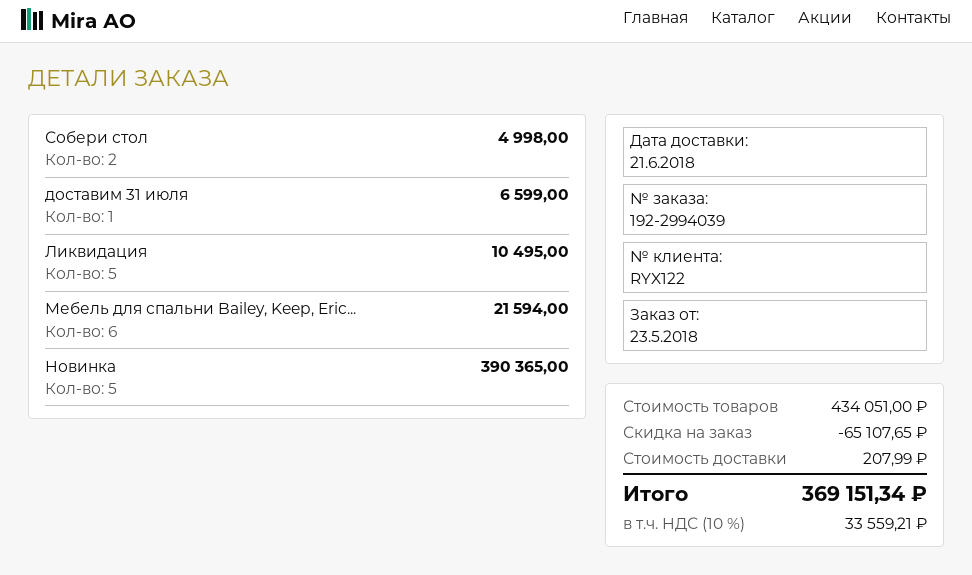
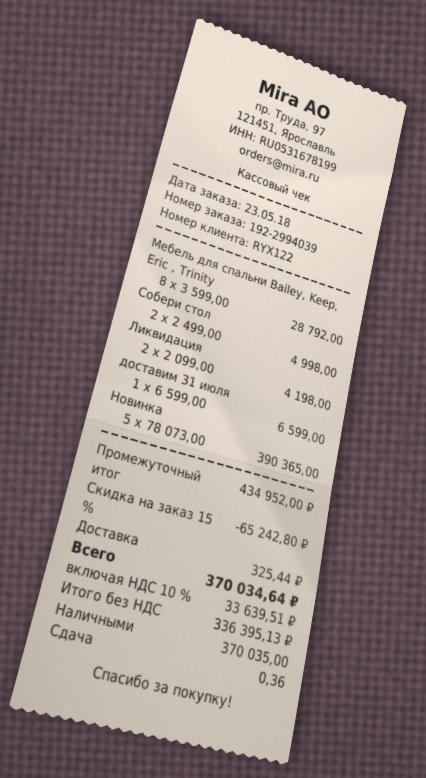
Ликвидация: 5 for 10495.00 -> 2 for 4198.00
Мебель для спальни Bailey, Keep, Eric...: 6 for 21594.00 -> 8 for 28792.00
subtotal: 434051.00 -> 434952.00
discount: 65107.65 -> 65242.80
shipping: 207.99 -> 325.44
tax: 10% = 33559.21 -> 10% = 33639.51
total: 369151.34 -> 370034.64

